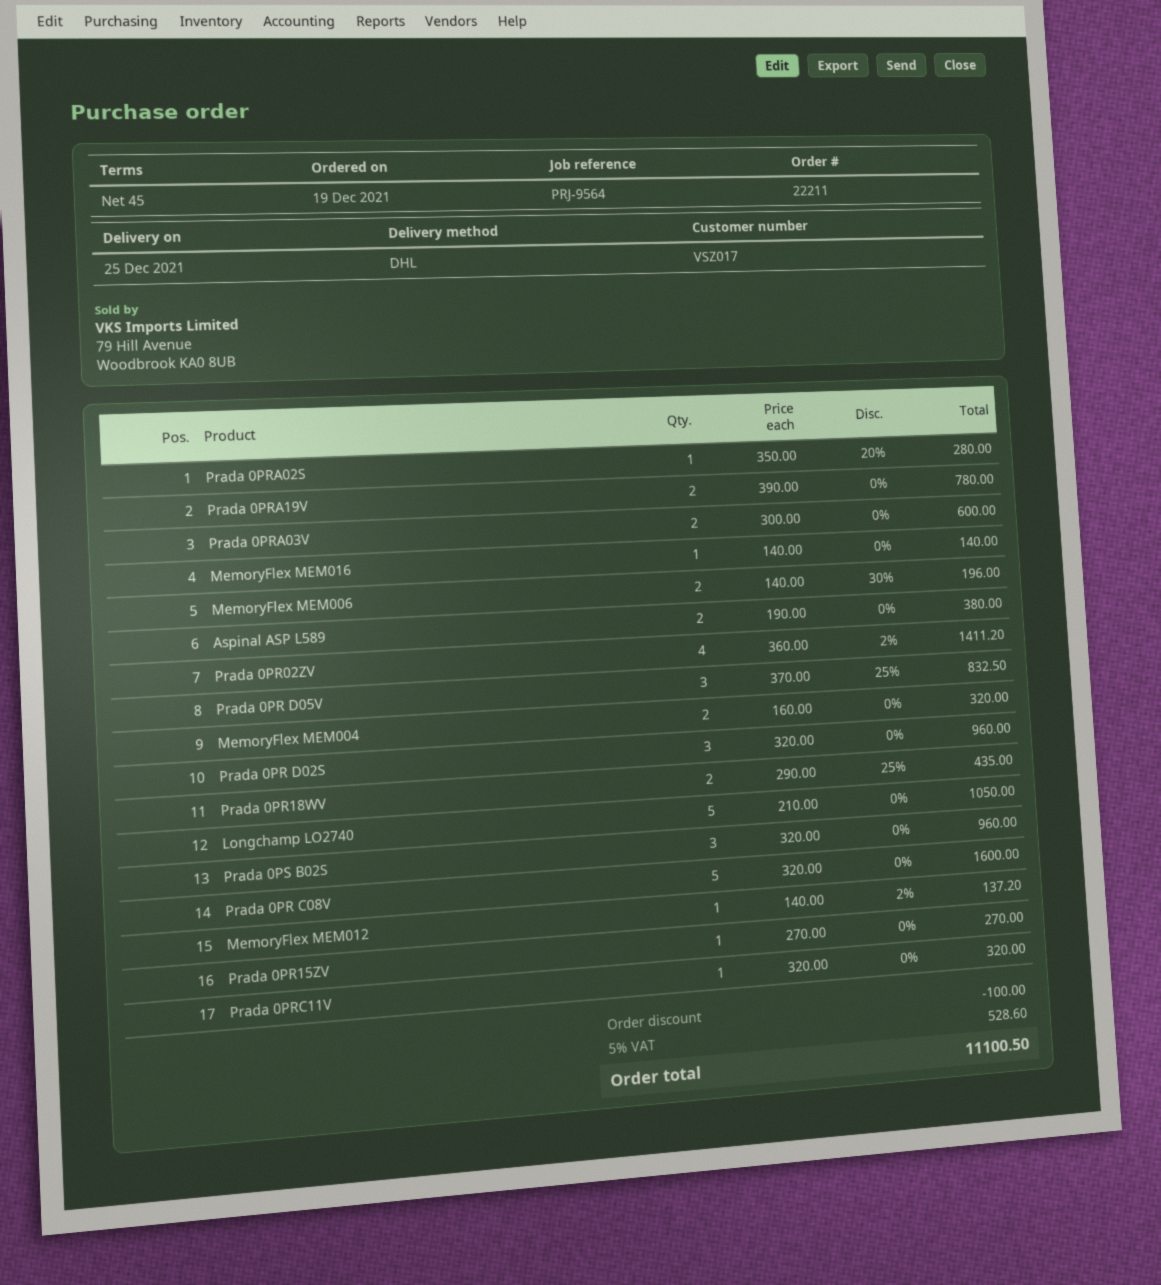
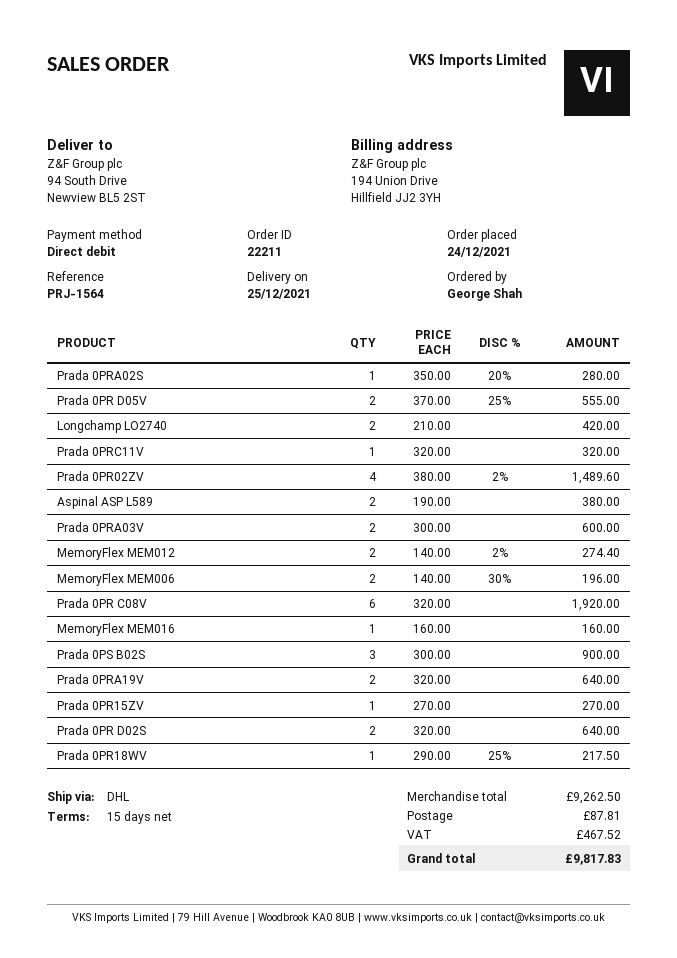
order date: 2021-12-19 -> 2021-12-24
payment terms: 45 days -> 15 days
reference: PRJ-9564 -> PRJ-1564
Prada 0PRA19V: 2 x 390.00 = 780.00 -> 2 x 320.00 = 640.00
MemoryFlex MEM016: 1 x 140.00 = 140.00 -> 1 x 160.00 = 160.00
Prada 0PR02ZV: 4 x 360.00 - 2% = 1411.20 -> 4 x 380.00 - 2% = 1489.60
Prada 0PR D05V: 3 x 370.00 - 25% = 832.50 -> 2 x 370.00 - 25% = 555.00
MemoryFlex MEM004: 2 x 160.00 = 320.00 -> none
Prada 0PR D02S: 3 x 320.00 = 960.00 -> 2 x 320.00 = 640.00
Prada 0PR18WV: 2 x 290.00 - 25% = 435.00 -> 1 x 290.00 - 25% = 217.50
Longchamp LO2740: 5 x 210.00 = 1050.00 -> 2 x 210.00 = 420.00
Prada 0PS B02S: 3 x 320.00 = 960.00 -> 3 x 300.00 = 900.00
Prada 0PR C08V: 5 x 320.00 = 1600.00 -> 6 x 320.00 = 1920.00
MemoryFlex MEM012: 1 x 140.00 - 2% = 137.20 -> 2 x 140.00 - 2% = 274.40
discount: 100.00 -> none
shipping: none -> 87.81
tax: 528.60 -> 467.52
total: 11100.50 -> 9817.83

